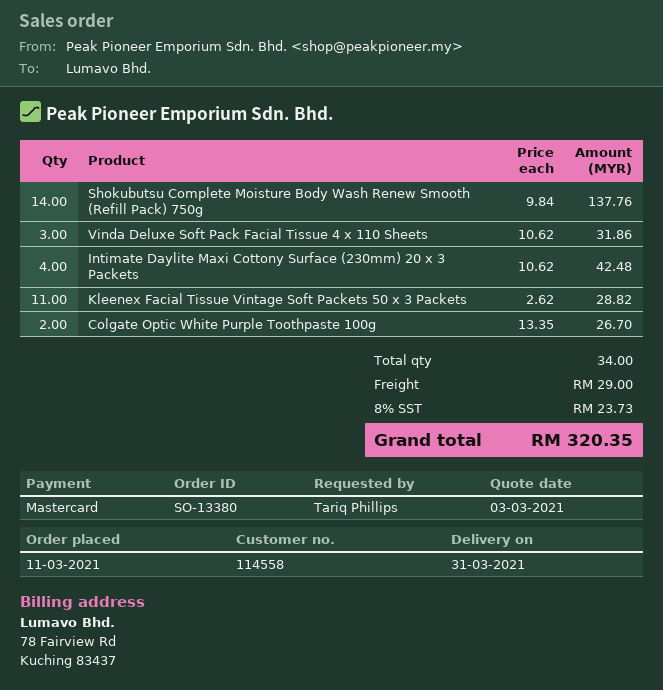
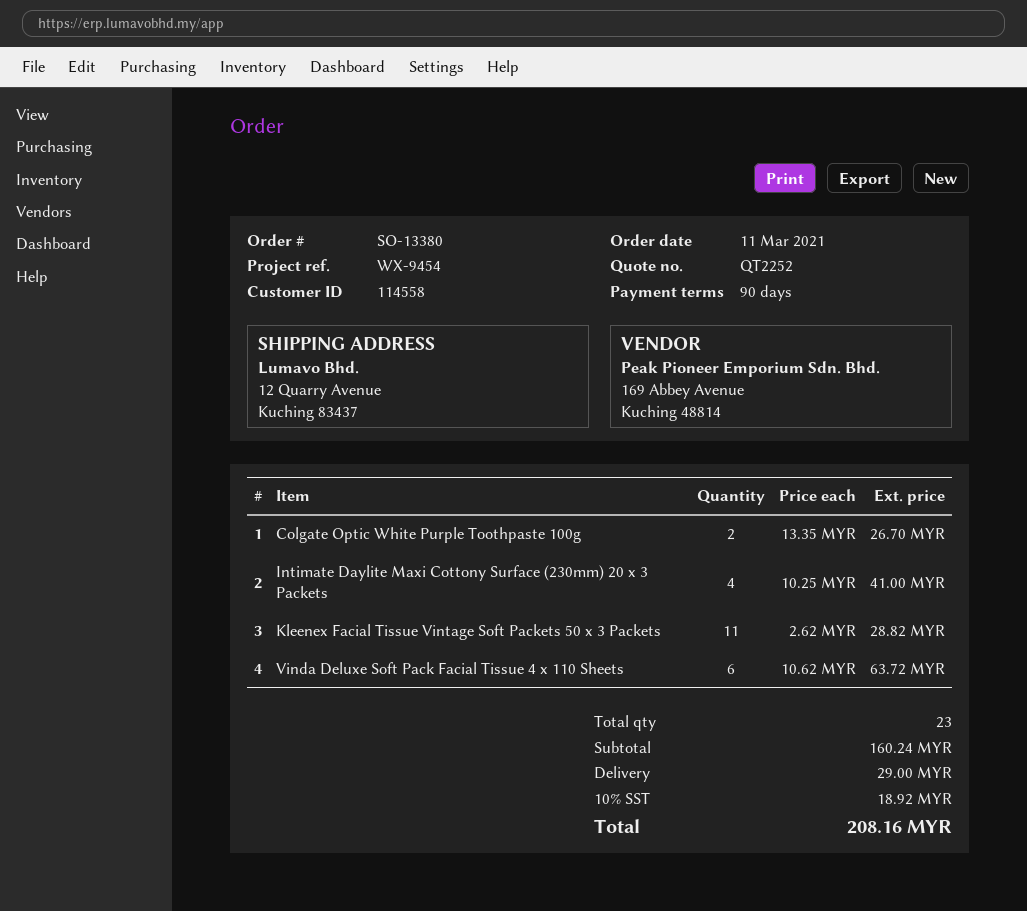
Shokubutsu Complete Moisture Body Wash Renew Smooth (Refill Pack) 750g: 14 x 9.84 = 137.76 -> none
Vinda Deluxe Soft Pack Facial Tissue 4 x 110 Sheets: 3 x 10.62 = 31.86 -> 6 x 10.62 = 63.72
Intimate Daylite Maxi Cottony Surface (230mm) 20 x 3 Packets: 4 x 10.62 = 42.48 -> 4 x 10.25 = 41.00
total quantity: 34 -> 23
tax: 8% = 23.73 -> 10% = 18.92
total: 320.35 -> 208.16

